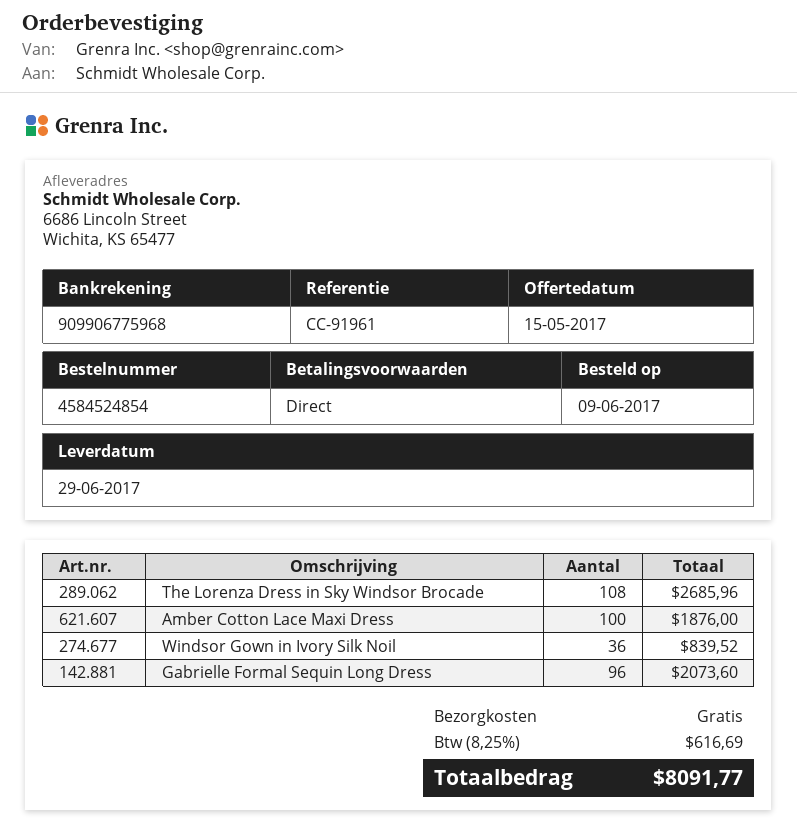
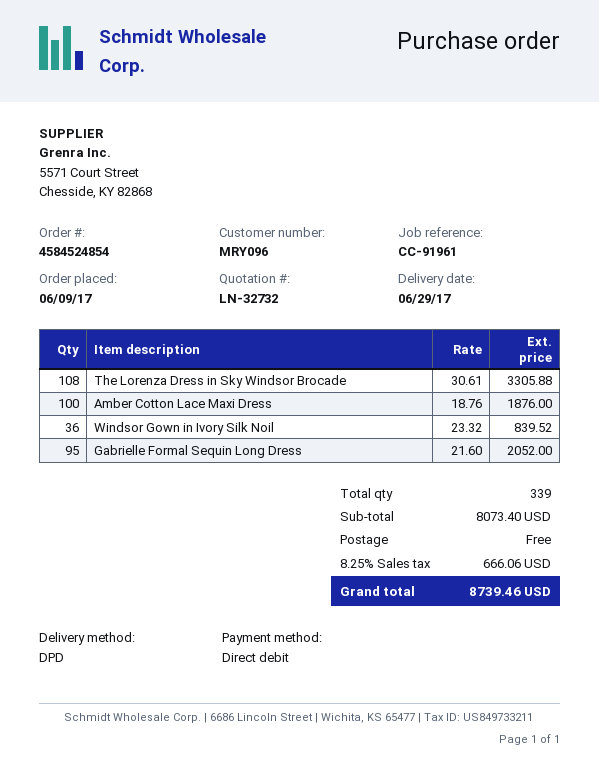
The Lorenza Dress in Sky Windsor Brocade: 108 for 2685.96 -> 108 for 3305.88
Gabrielle Formal Sequin Long Dress: 96 for 2073.60 -> 95 for 2052.00
tax: 8.25% = 616.69 -> 8.25% = 666.06
total: 8091.77 -> 8739.46

